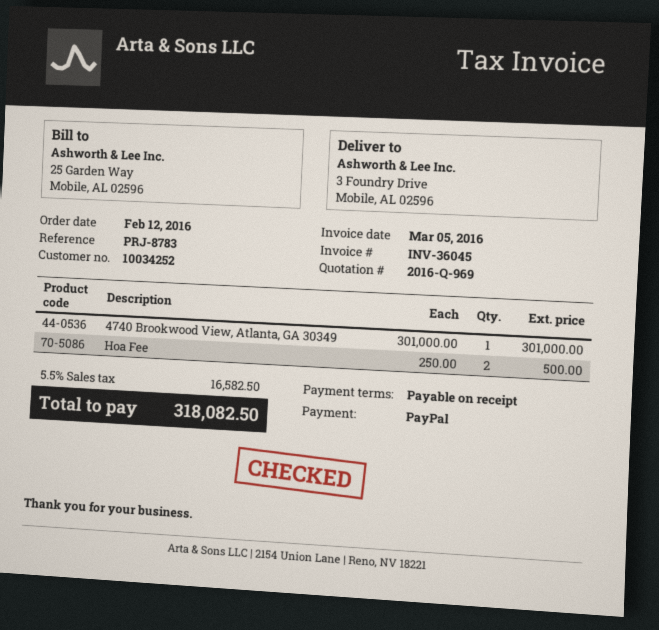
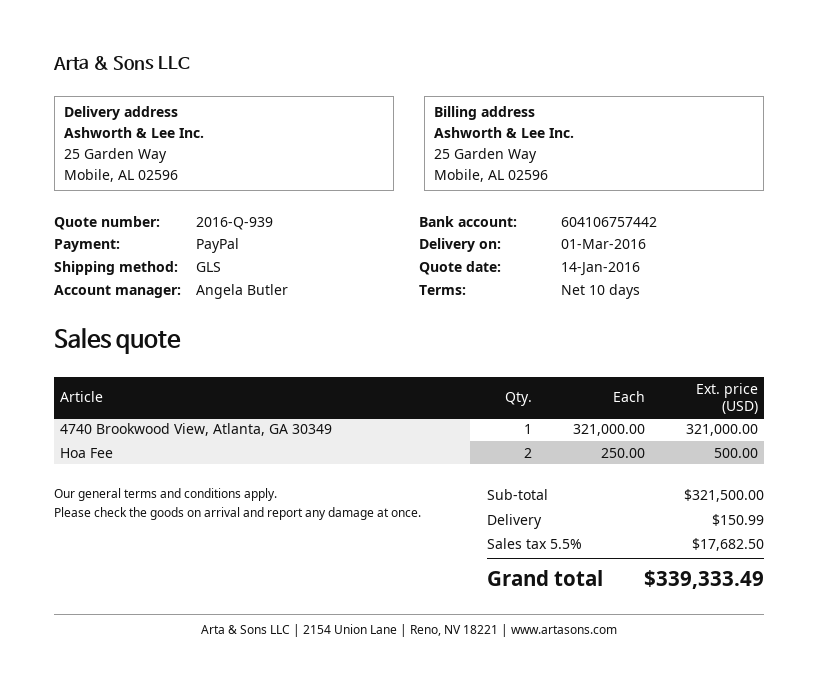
quote number: 2016-Q-969 -> 2016-Q-939
payment terms: on receipt -> 10 days
ship to: 3 Foundry Drive, Mobile, AL 02596 -> 25 Garden Way, Mobile, AL 02596
4740 Brookwood View, Atlanta, GA 30349: 1 x 301000.00 = 301000.00 -> 1 x 321000.00 = 321000.00
shipping: none -> 150.99
tax: 5.5% = 16582.50 -> 5.5% = 17682.50
total: 318082.50 -> 339333.49

